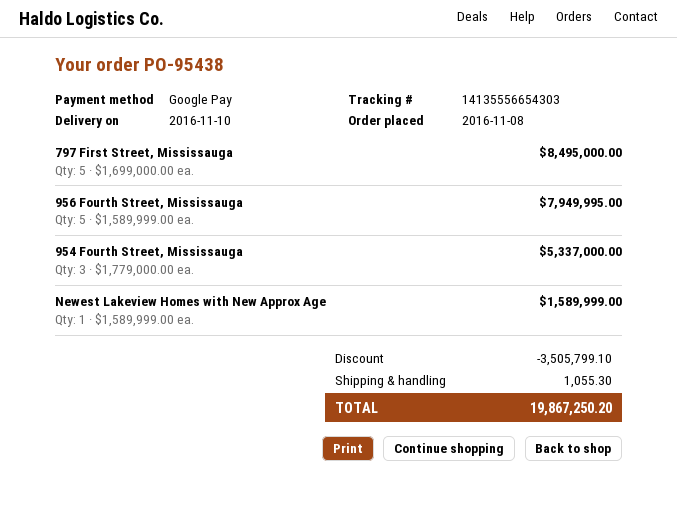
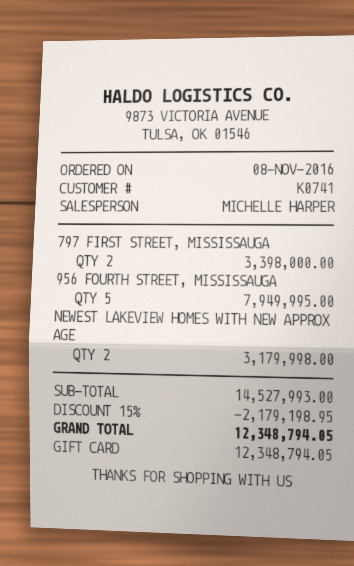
payment method: Google Pay -> gift card
797 First Street, Mississauga: 5 for 8495000.00 -> 2 for 3398000.00
954 Fourth Street, Mississauga: 3 for 5337000.00 -> none
Newest Lakeview Homes with New Approx Age: 1 for 1589999.00 -> 2 for 3179998.00
discount: 3505799.10 -> 2179198.95
shipping: 1055.30 -> none
total: 19867250.20 -> 12348794.05

